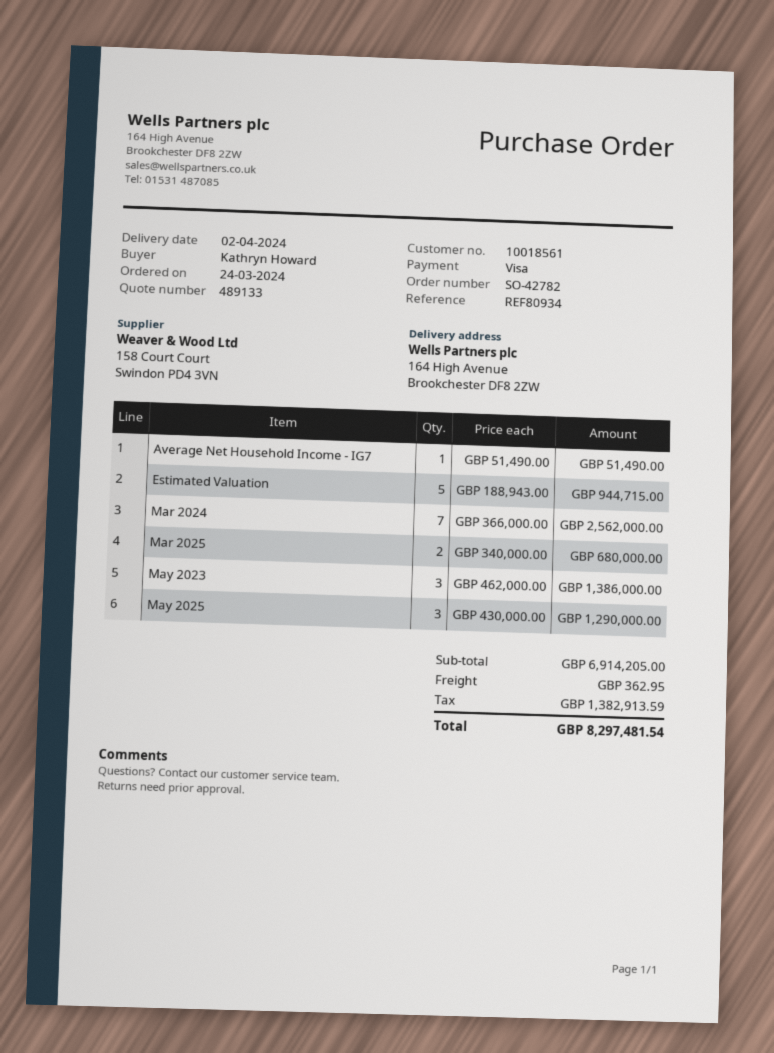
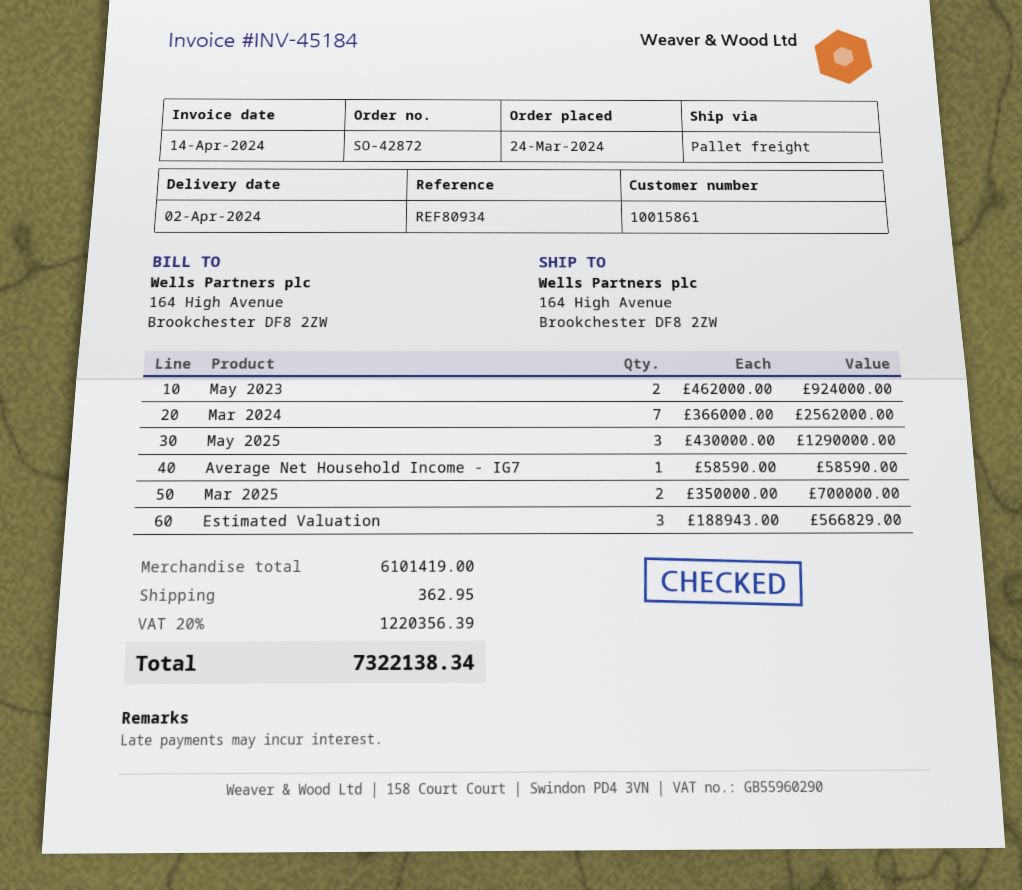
order number: SO-42782 -> SO-42872
customer number: 10018561 -> 10015861
Average Net Household Income - IG7: 1 x 51490.00 = 51490.00 -> 1 x 58590.00 = 58590.00
Estimated Valuation: 5 x 188943.00 = 944715.00 -> 3 x 188943.00 = 566829.00
Mar 2025: 2 x 340000.00 = 680000.00 -> 2 x 350000.00 = 700000.00
May 2023: 3 x 462000.00 = 1386000.00 -> 2 x 462000.00 = 924000.00
subtotal: 6914205.00 -> 6101419.00
tax: 1382913.59 -> 1220356.39
total: 8297481.54 -> 7322138.34

